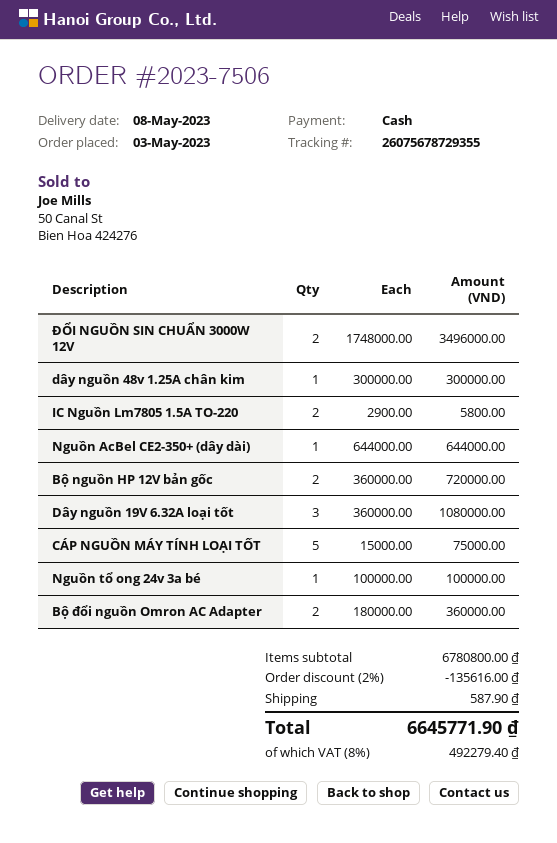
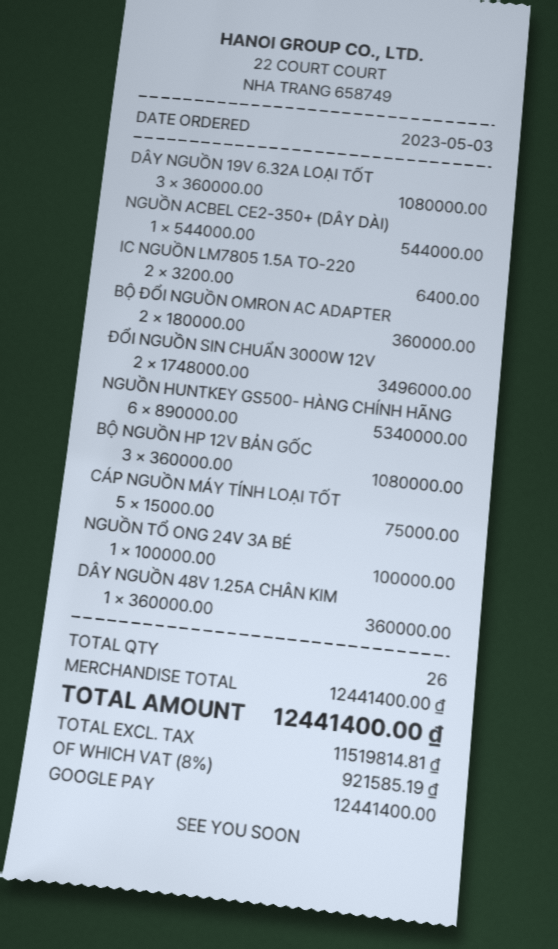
payment method: cash -> Google Pay
dây nguồn 48v 1.25A chân kim: 1 x 300000.00 = 300000.00 -> 1 x 360000.00 = 360000.00
IC Nguồn Lm7805 1.5A TO-220: 2 x 2900.00 = 5800.00 -> 2 x 3200.00 = 6400.00
Nguồn AcBel CE2-350+ (dây dài): 1 x 644000.00 = 644000.00 -> 1 x 544000.00 = 544000.00
Bộ nguồn HP 12V bản gốc: 2 x 360000.00 = 720000.00 -> 3 x 360000.00 = 1080000.00
NGUỒN HUNTKEY GS500- HÀNG CHÍNH HÃNG: none -> 6 x 890000.00 = 5340000.00
subtotal: 6780800.00 -> 12441400.00
discount: 2% = 135616.00 -> none
shipping: 587.90 -> none
tax: 8% = 492279.40 -> 8% = 921585.19
total: 6645771.90 -> 12441400.00

